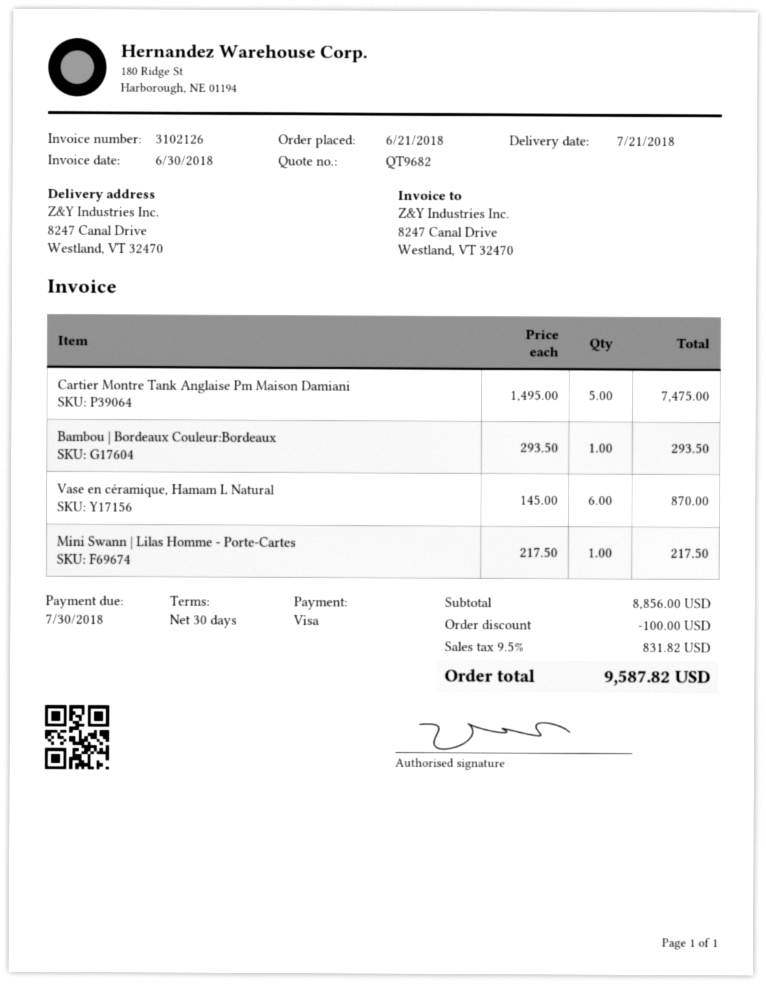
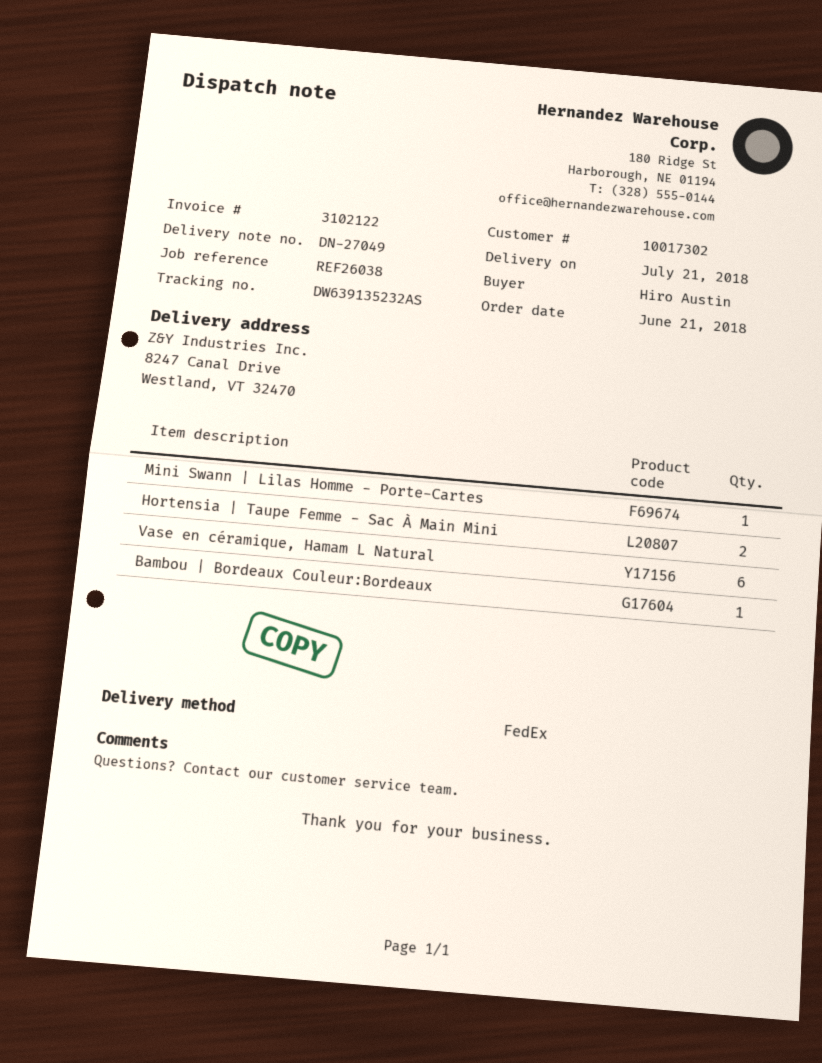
invoice number: 3102126 -> 3102122
Cartier Montre Tank Anglaise Pm Maison Damiani: 5 -> none
Hortensia | Taupe Femme - Sac À Main Mini: none -> 2

